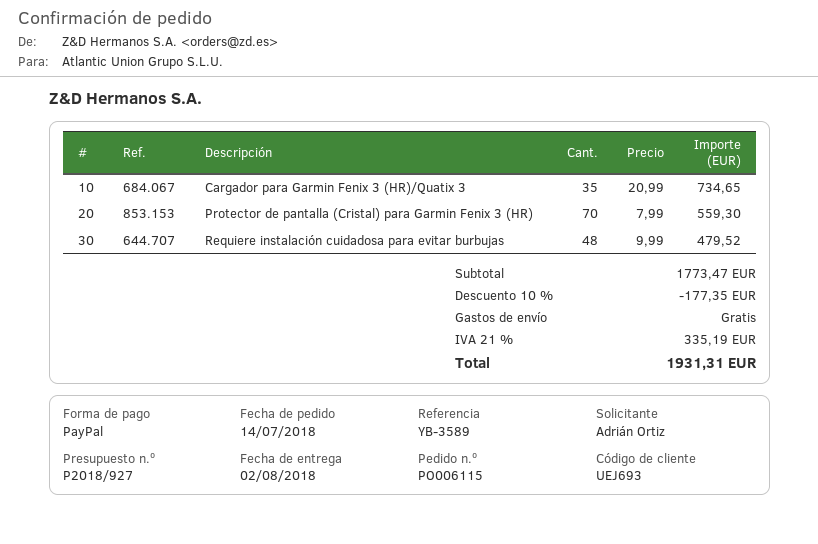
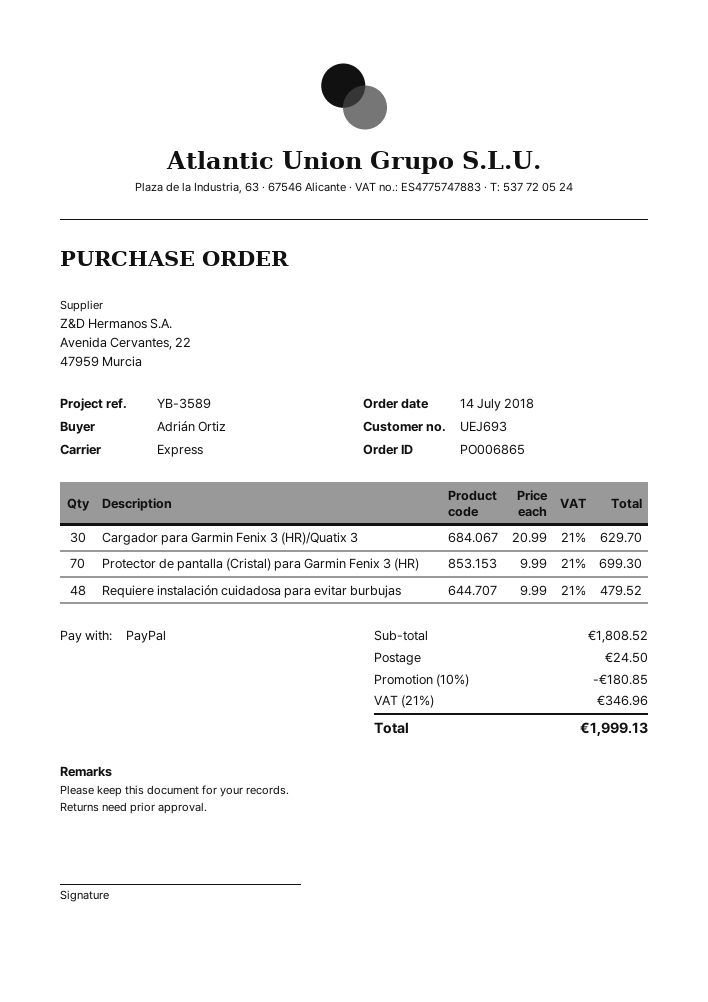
order number: PO006115 -> PO006865
Cargador para Garmin Fenix 3 (HR)/Quatix 3: 35 x 20.99 = 734.65 -> 30 x 20.99 = 629.70
Protector de pantalla (Cristal) para Garmin Fenix 3 (HR): 70 x 7.99 = 559.30 -> 70 x 9.99 = 699.30
subtotal: 1773.47 -> 1808.52
discount: 10% = 177.35 -> 10% = 180.85
shipping: 0.00 -> 24.50
tax: 21% = 335.19 -> 21% = 346.96
total: 1931.31 -> 1999.13

